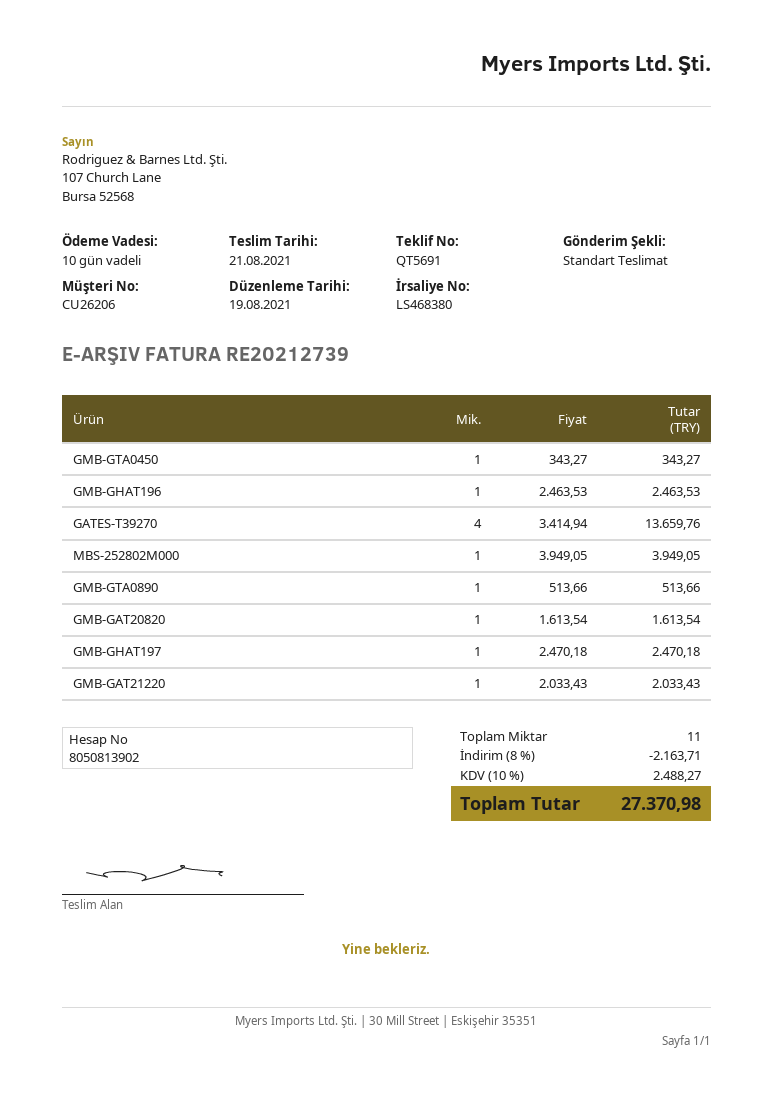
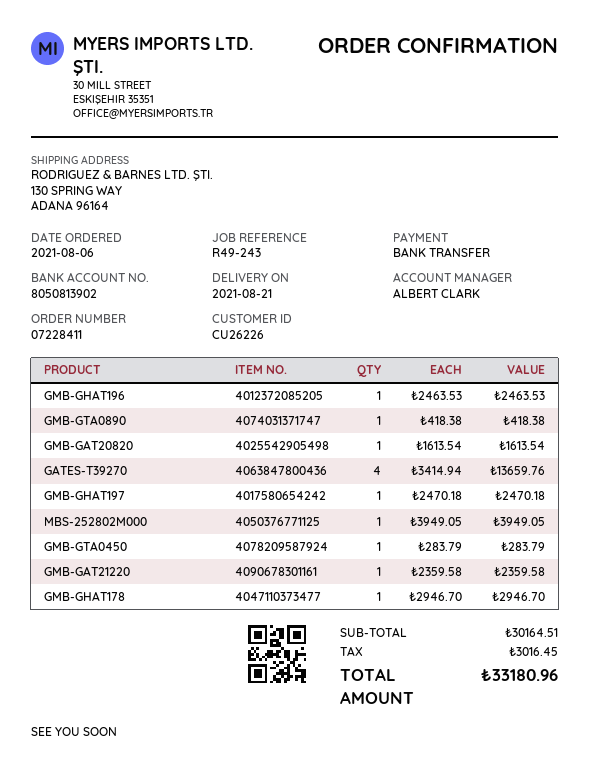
customer number: CU26206 -> CU26226
GMB-GTA0450: 1 x 343.27 = 343.27 -> 1 x 283.79 = 283.79
GMB-GTA0890: 1 x 513.66 = 513.66 -> 1 x 418.38 = 418.38
GMB-GAT21220: 1 x 2033.43 = 2033.43 -> 1 x 2359.58 = 2359.58
GMB-GHAT178: none -> 1 x 2946.70 = 2946.70
discount: 8% = 2163.71 -> none
tax: 2488.27 -> 3016.45
total: 27370.98 -> 33180.96

